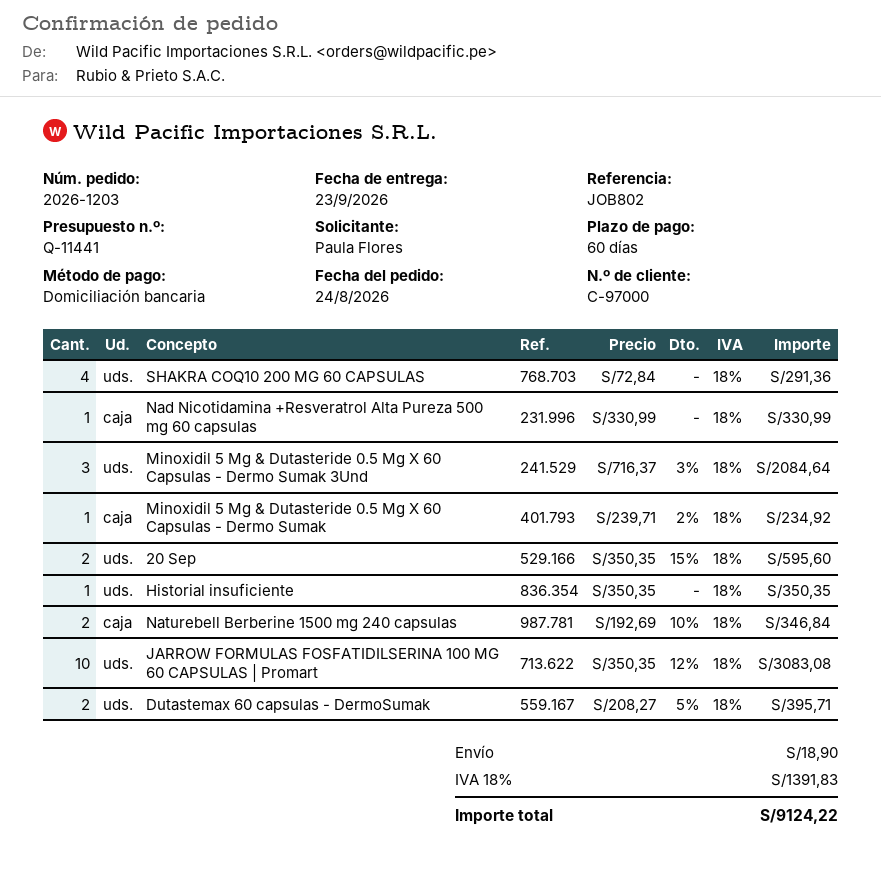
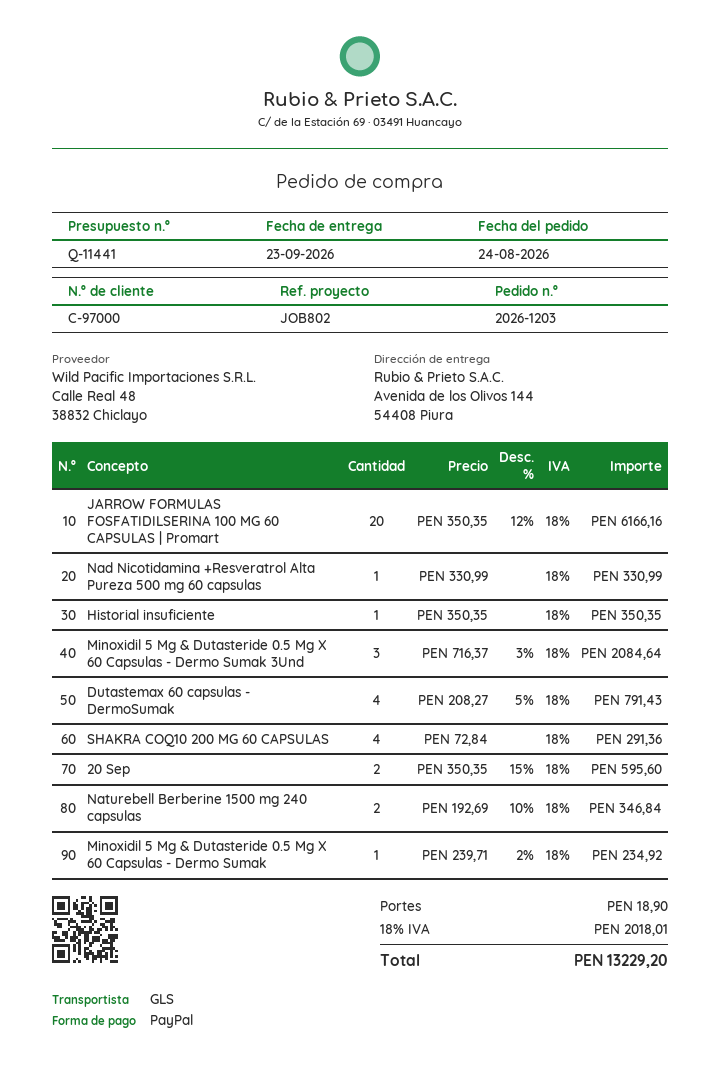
payment method: direct debit -> PayPal
JARROW FORMULAS FOSFATIDILSERINA 100 MG 60 CAPSULAS | Promart: 10 x 350.35 - 12% = 3083.08 -> 20 x 350.35 - 12% = 6166.16
Dutastemax 60 capsulas - DermoSumak: 2 x 208.27 - 5% = 395.71 -> 4 x 208.27 - 5% = 791.43
tax: 18% = 1391.83 -> 18% = 2018.01
total: 9124.22 -> 13229.20

